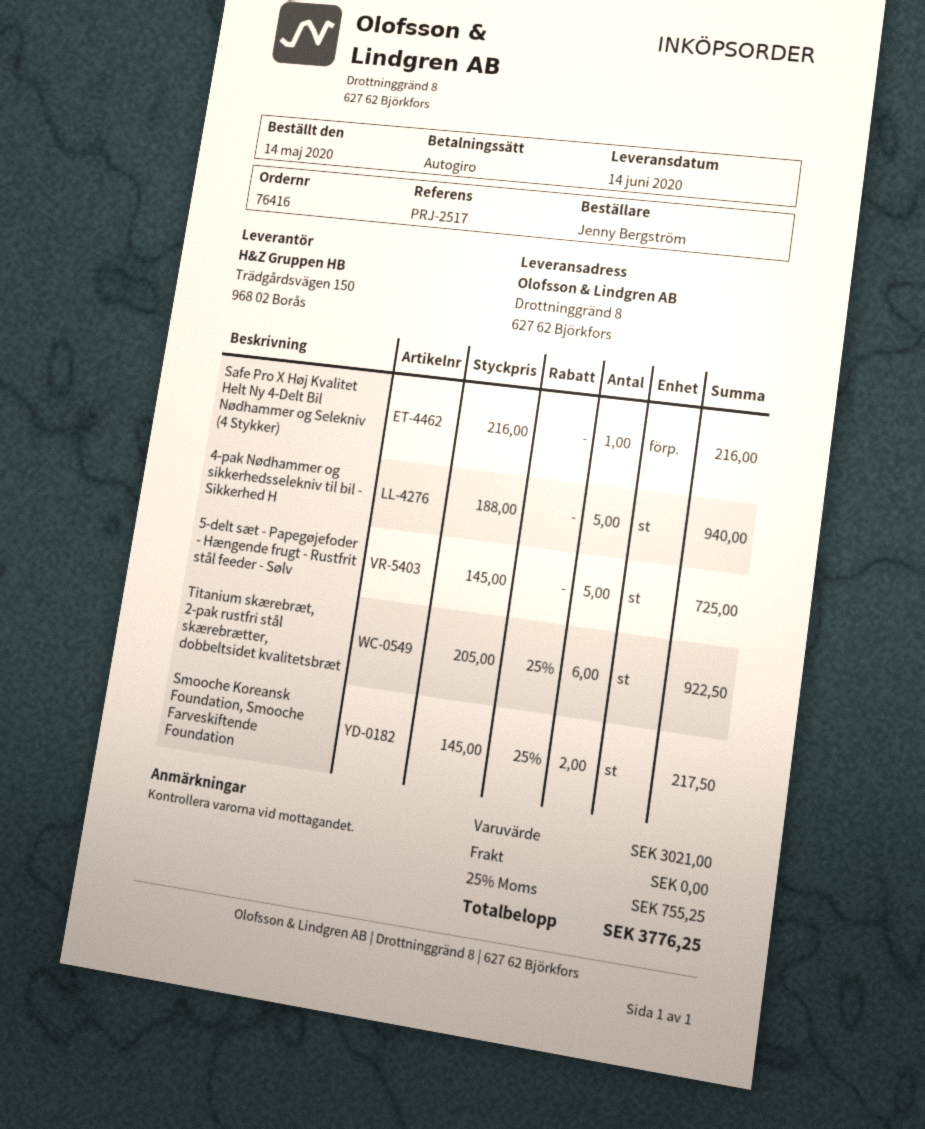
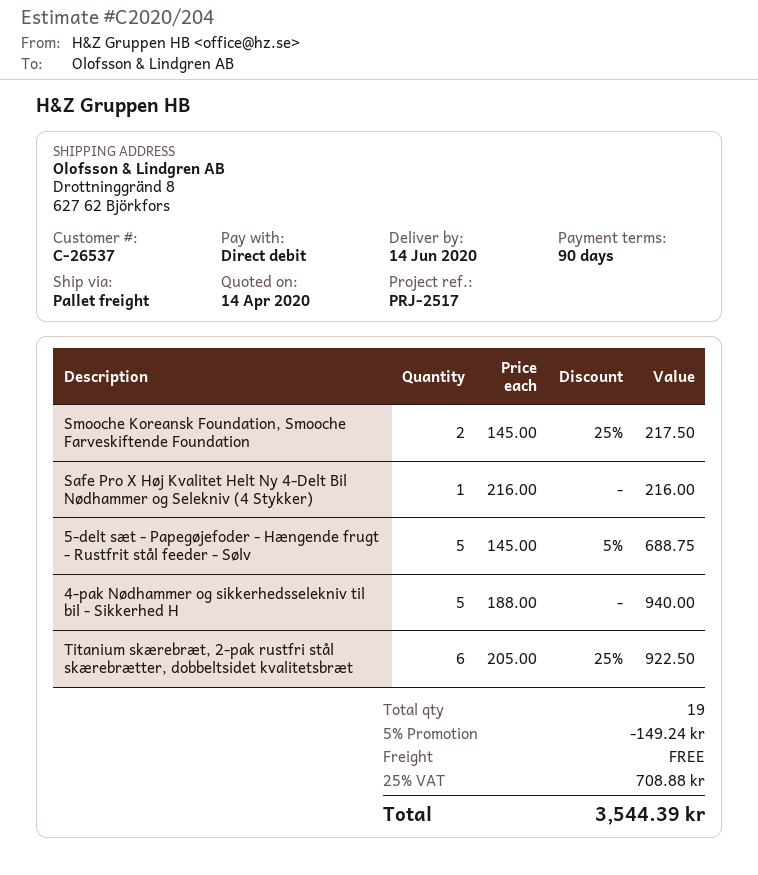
5-delt sæt - Papegøjefoder - Hængende frugt - Rustfrit stål feeder - Sølv: 5 x 145.00 = 725.00 -> 5 x 145.00 - 5% = 688.75
discount: none -> 5% = 149.24
tax: 25% = 755.25 -> 25% = 708.88
total: 3776.25 -> 3544.39

